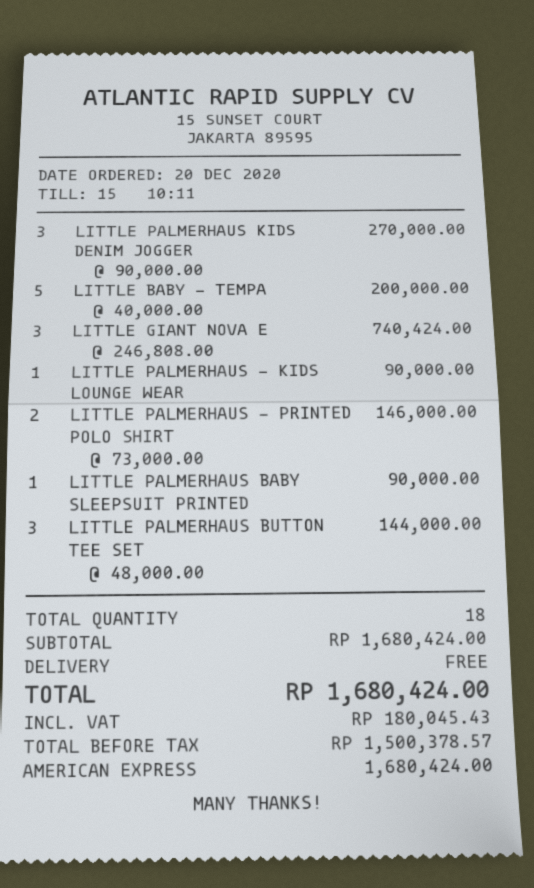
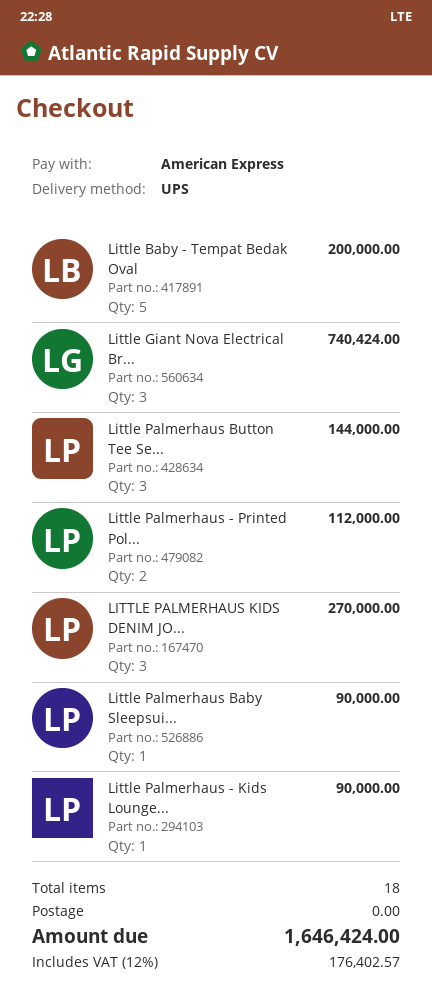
LITTLE PALMERHAUS - PRINTED POLO SHIRT: 2 for 146000.00 -> 2 for 112000.00
tax: 180045.43 -> 176402.57
total: 1680424.00 -> 1646424.00

